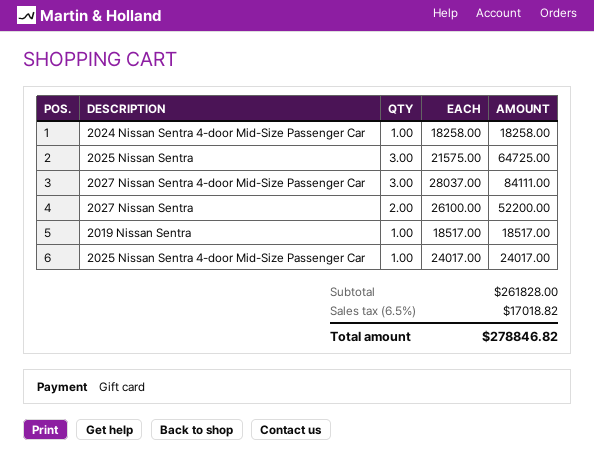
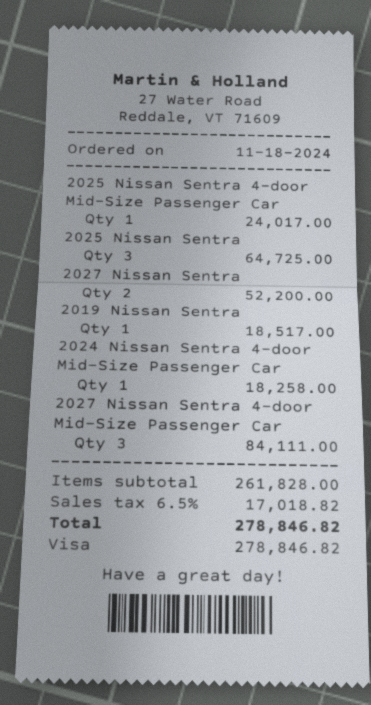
payment method: gift card -> Visa

